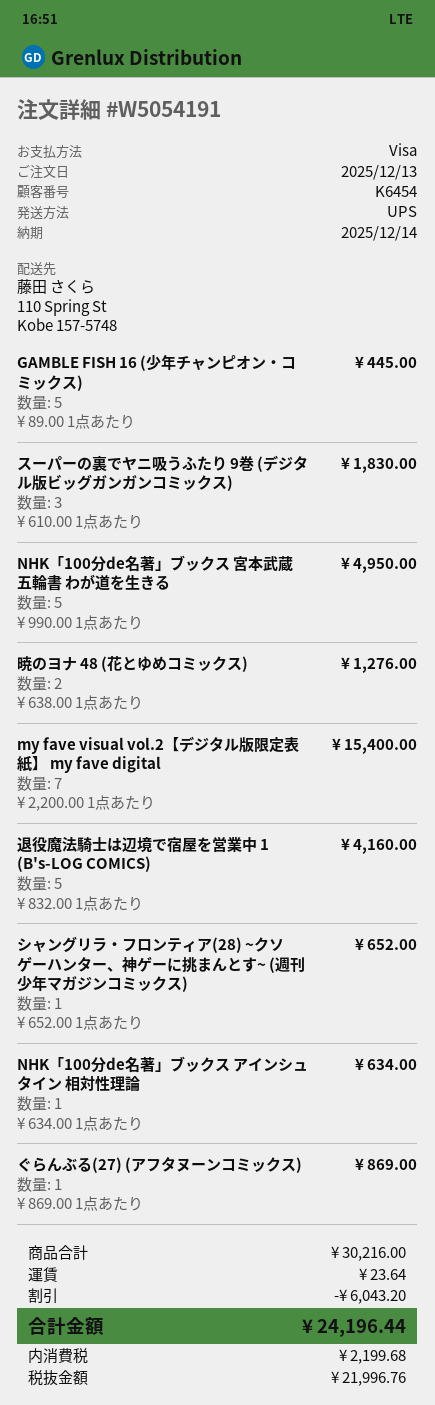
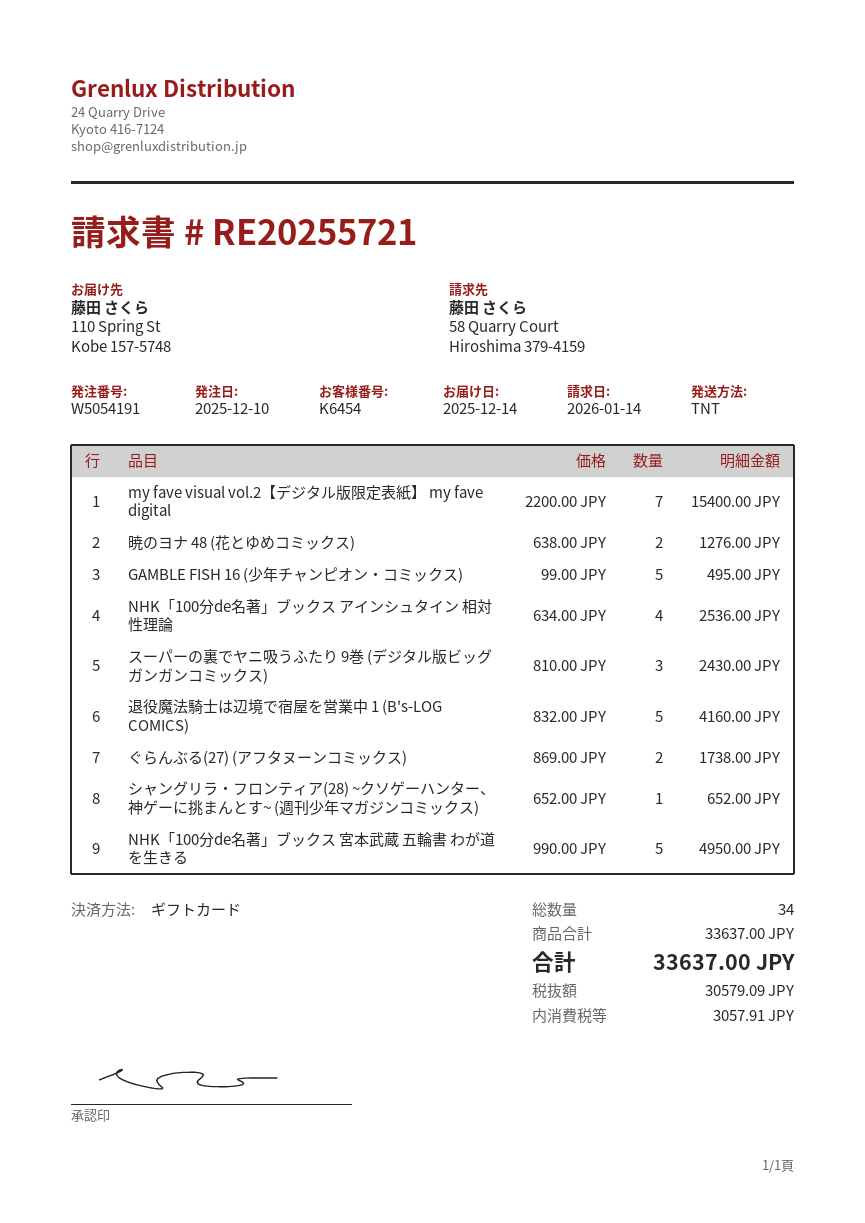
order date: 2025-12-13 -> 2025-12-10
payment method: Visa -> gift card
shipping method: UPS -> TNT
GAMBLE FISH 16 (少年チャンピオン・コミックス): 5 x 89.00 = 445.00 -> 5 x 99.00 = 495.00
スーパーの裏でヤニ吸うふたり 9巻 (デジタル版ビッグガンガンコミックス): 3 x 610.00 = 1830.00 -> 3 x 810.00 = 2430.00
NHK「100分de名著」ブックス アインシュタイン 相対性理論: 1 x 634.00 = 634.00 -> 4 x 634.00 = 2536.00
ぐらんぶる(27) (アフタヌーンコミックス): 1 x 869.00 = 869.00 -> 2 x 869.00 = 1738.00
subtotal: 30216.00 -> 33637.00
discount: 6043.20 -> none
shipping: 23.64 -> none
net: 21996.76 -> 30579.09
tax: 2199.68 -> 3057.91
total: 24196.44 -> 33637.00

